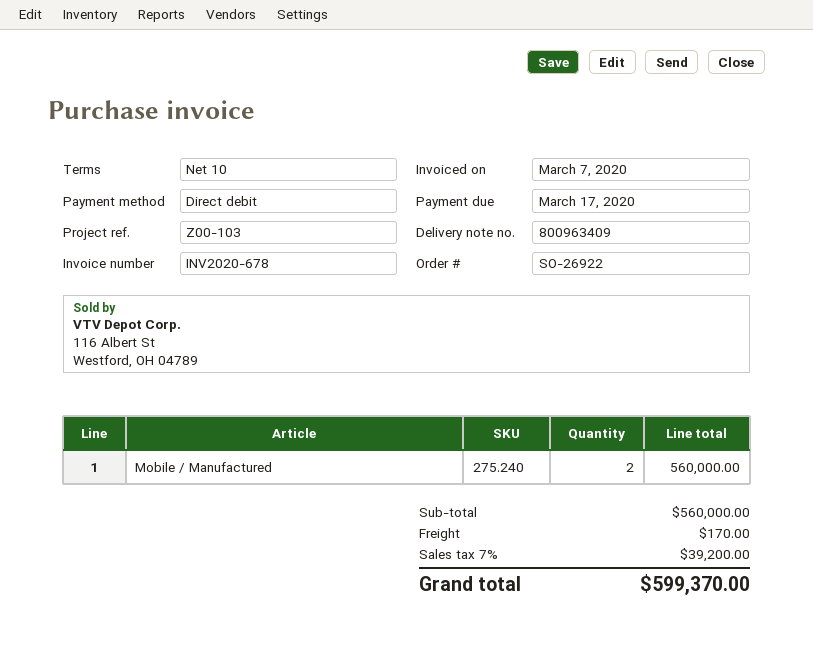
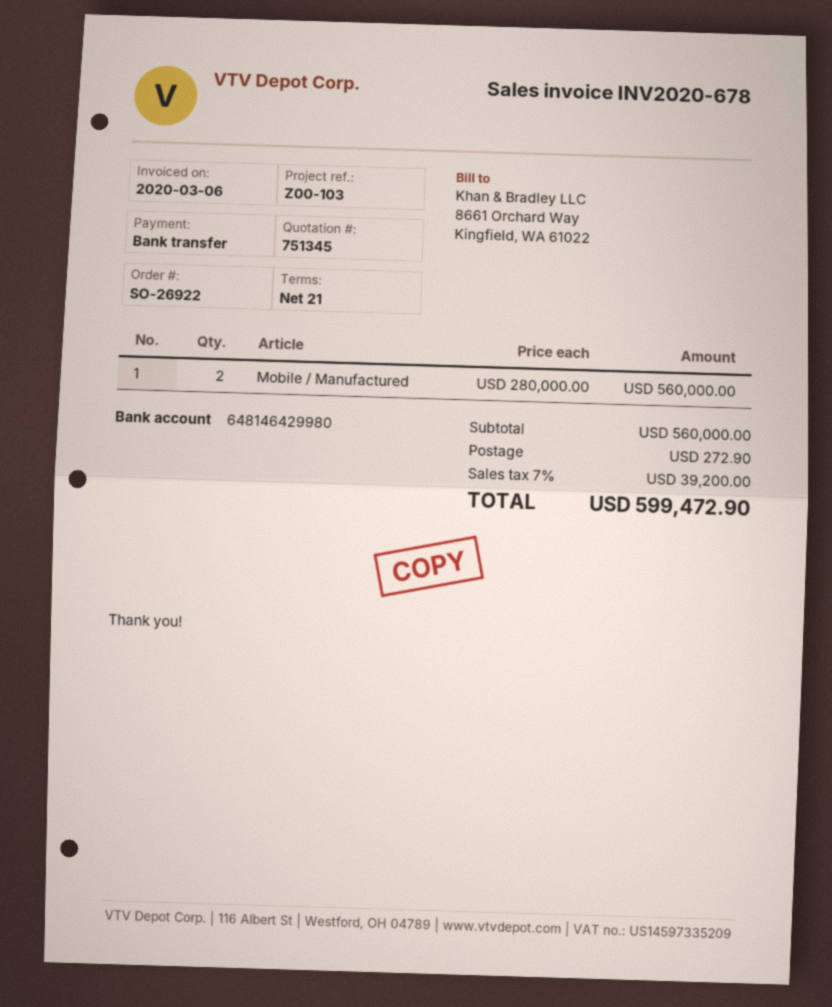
invoice date: 2020-03-07 -> 2020-03-06
payment terms: 10 days -> 21 days
payment method: direct debit -> bank transfer
shipping: 170.00 -> 272.90
total: 599370.00 -> 599472.90

